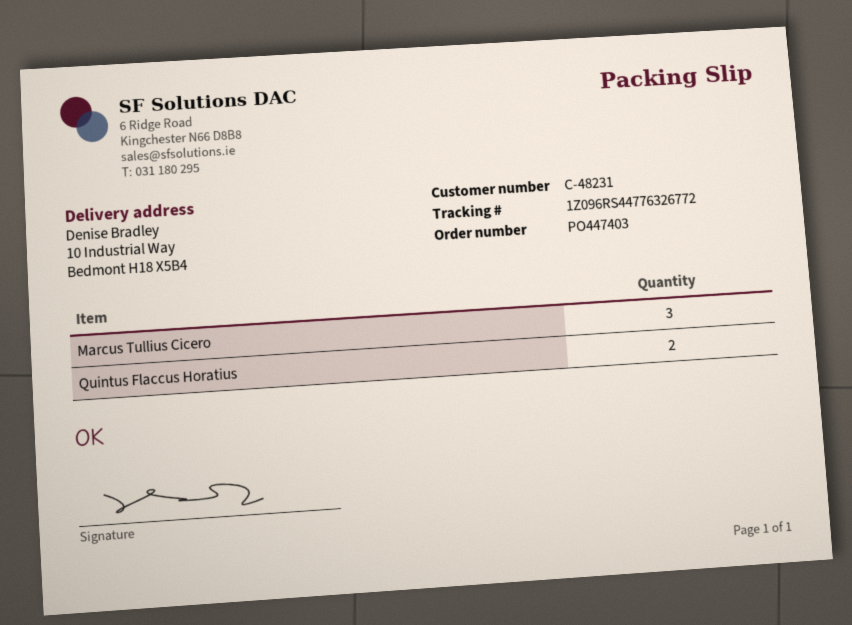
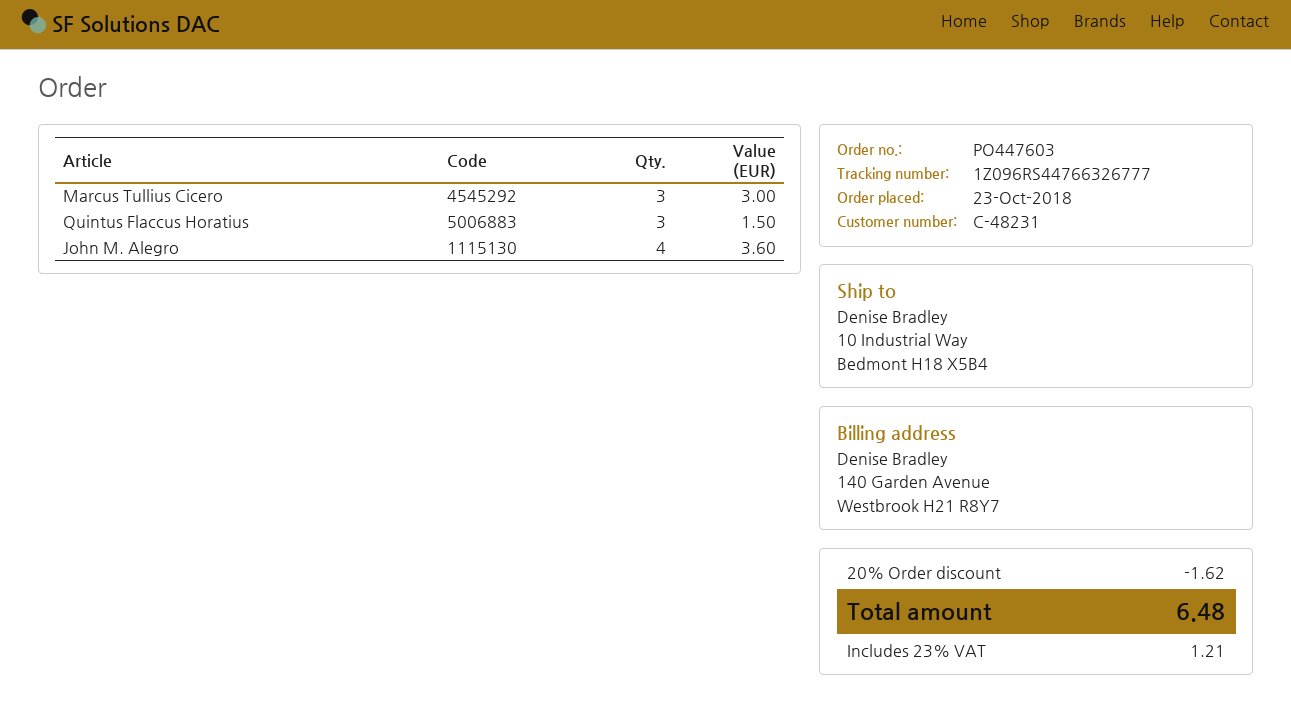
order number: PO447403 -> PO447603
tracking number: 1Z096RS44776326772 -> 1Z096RS44766326777
Quintus Flaccus Horatius: 2 -> 3
John M. Alegro: none -> 4

